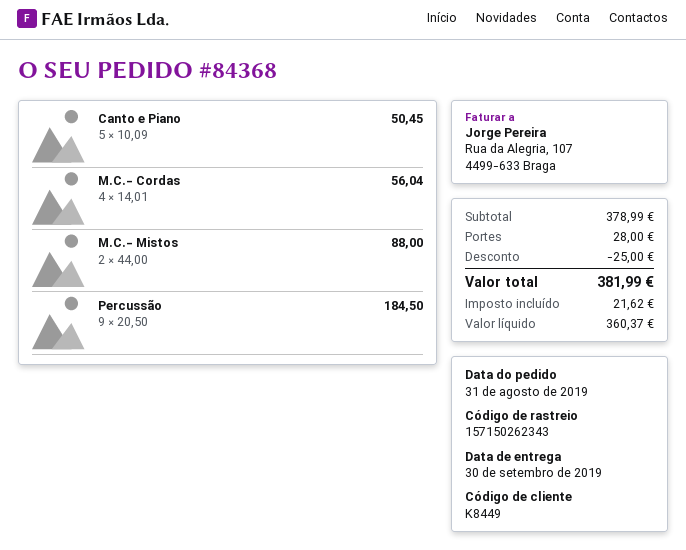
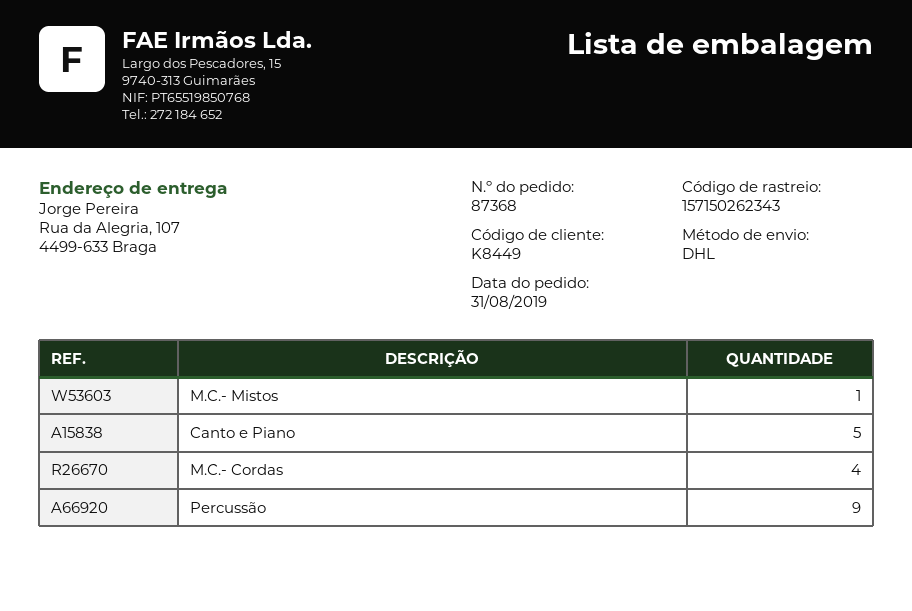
order number: 84368 -> 87368
M.C.- Mistos: 2 -> 1

